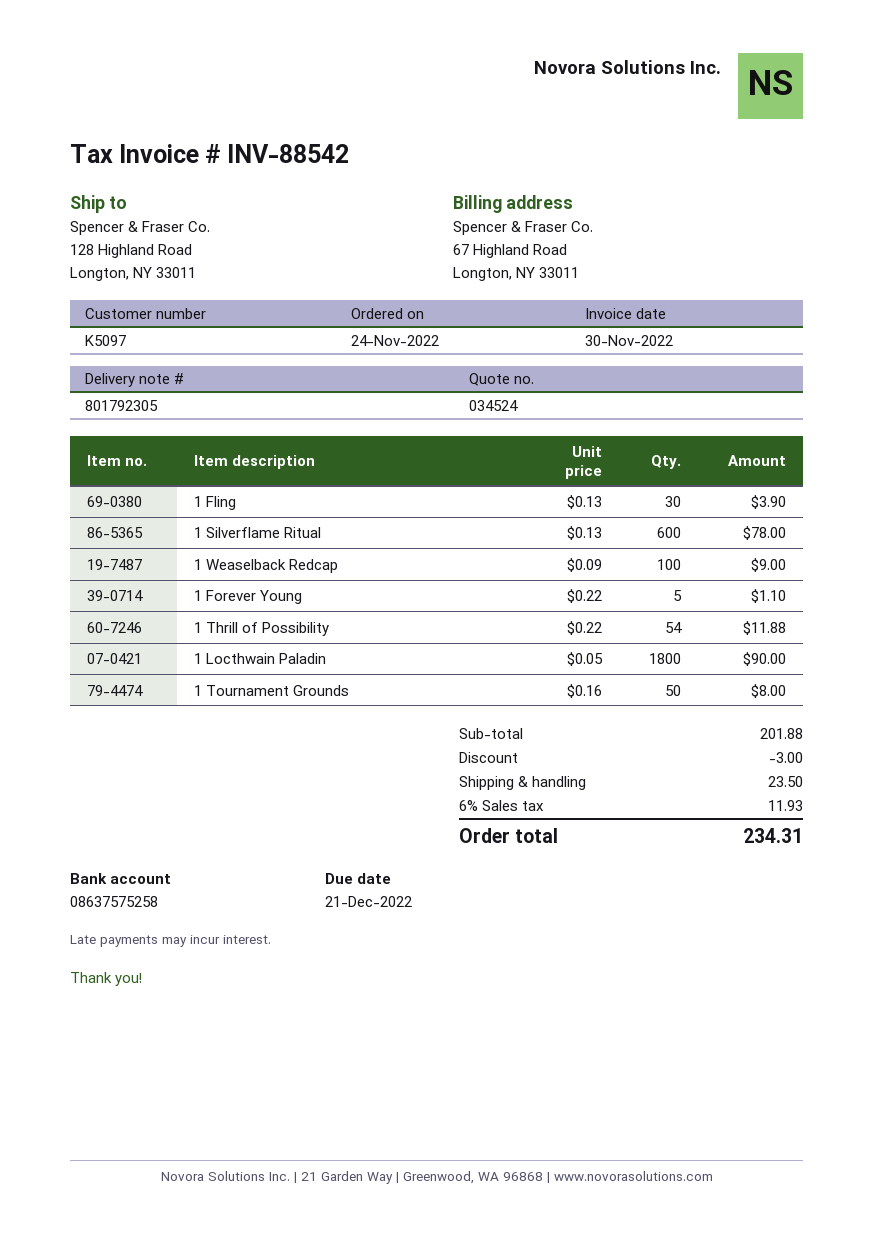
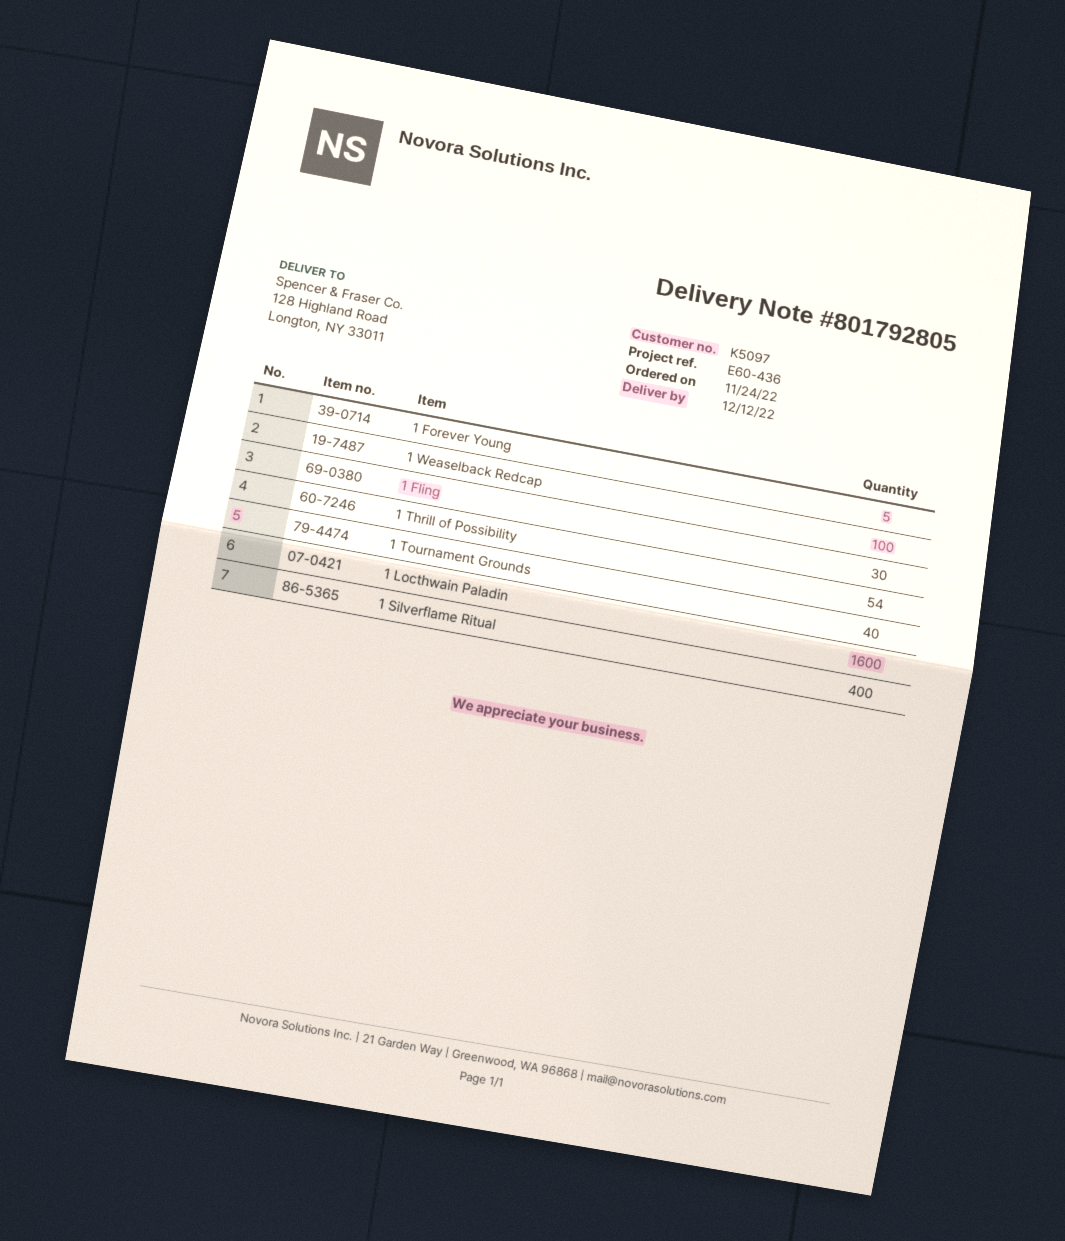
delivery note number: 801792305 -> 801792805
1 Silverflame Ritual: 600 -> 400
1 Locthwain Paladin: 1800 -> 1600
1 Tournament Grounds: 50 -> 40

